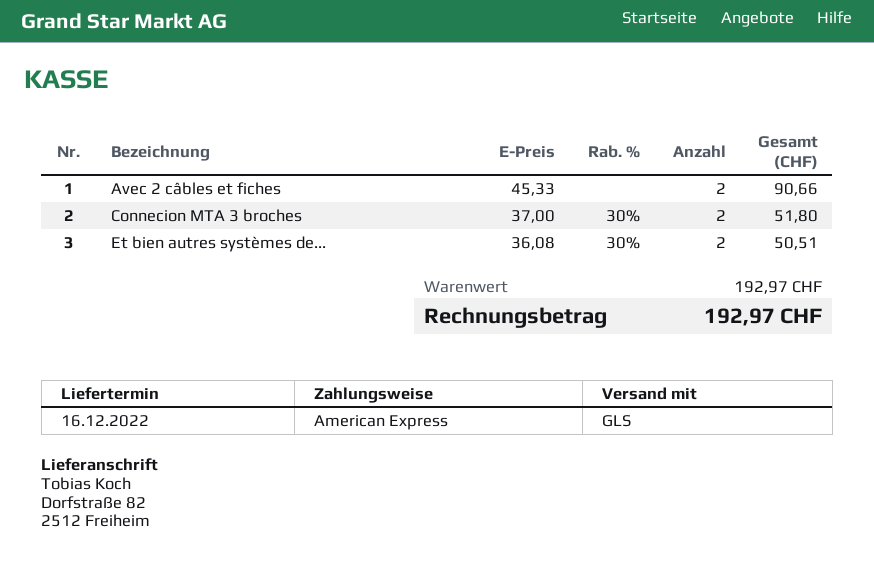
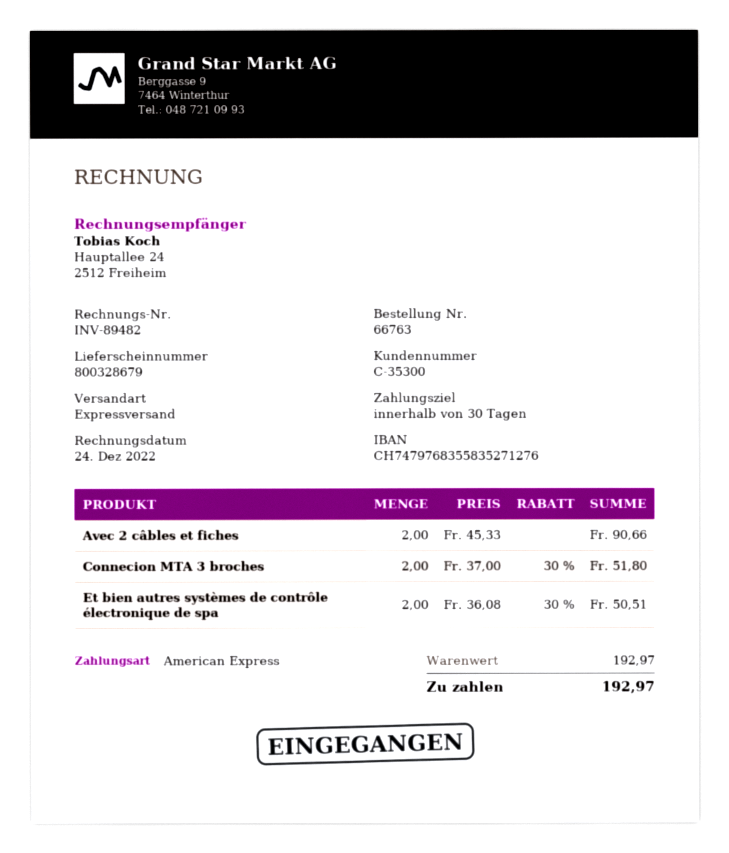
shipping method: GLS -> express

